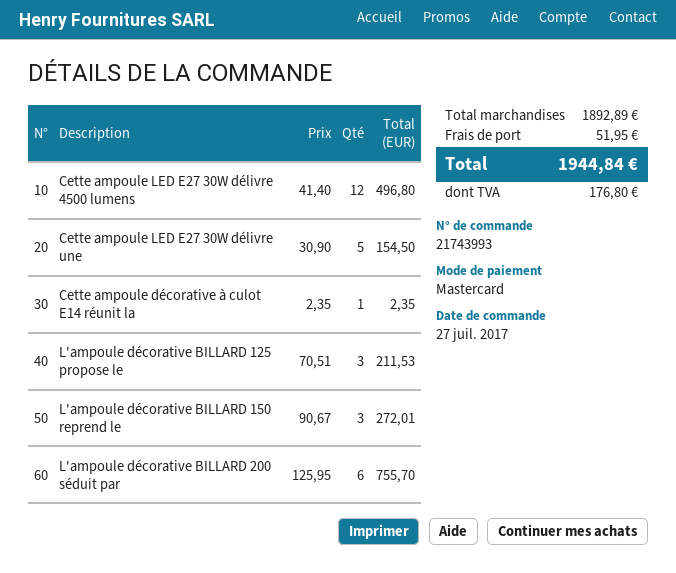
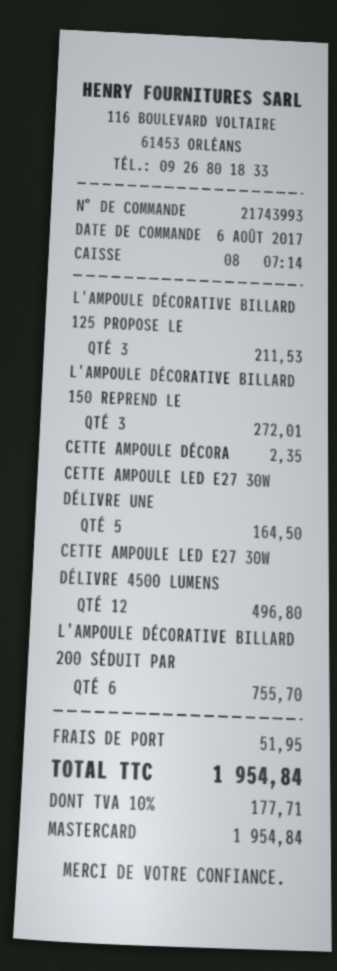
order date: 2017-07-27 -> 2017-08-06
Cette ampoule LED E27 30W délivre une: 5 for 154.50 -> 5 for 164.50
tax: 176.80 -> 177.71
total: 1944.84 -> 1954.84

